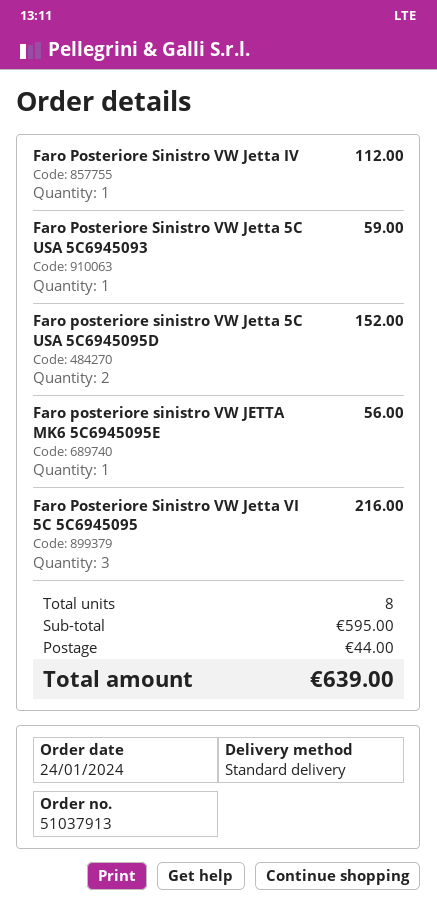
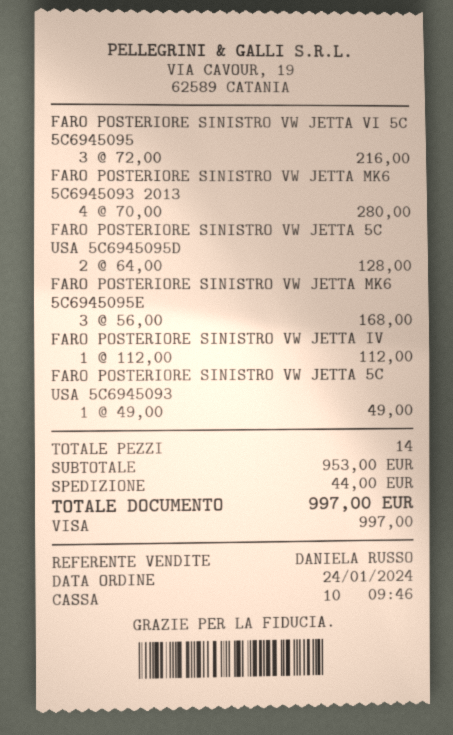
Faro Posteriore Sinistro VW Jetta 5C USA 5C6945093: 1 for 59.00 -> 1 for 49.00
Faro posteriore sinistro VW Jetta 5C USA 5C6945095D: 2 for 152.00 -> 2 for 128.00
Faro posteriore sinistro VW JETTA MK6 5C6945095E: 1 for 56.00 -> 3 for 168.00
FARO POSTERIORE SINISTRO VW JETTA MK6 5C6945093 2013: none -> 4 for 280.00
total quantity: 8 -> 14
subtotal: 595.00 -> 953.00
total: 639.00 -> 997.00

